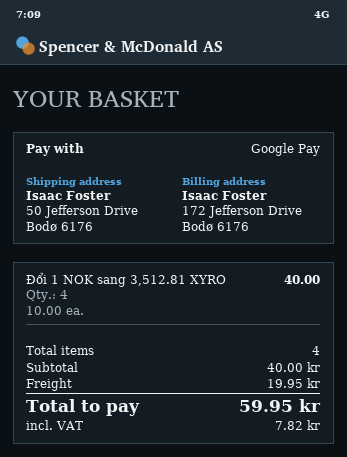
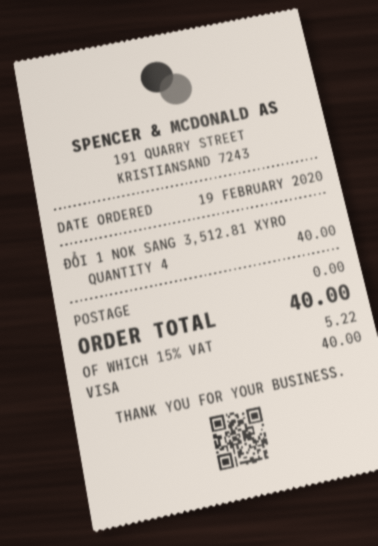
payment method: Google Pay -> Visa
shipping: 19.95 -> 0.00
tax: 7.82 -> 5.22
total: 59.95 -> 40.00

